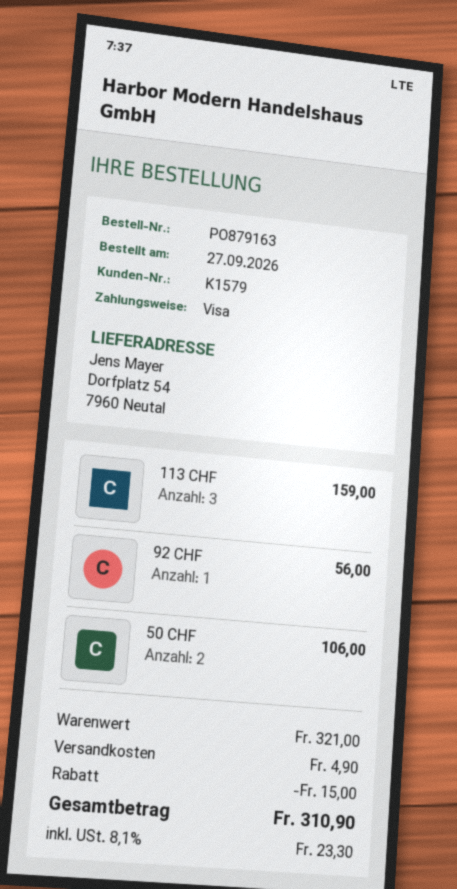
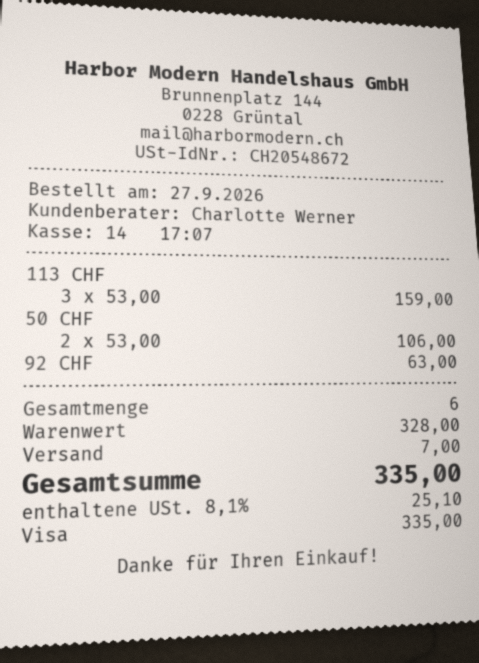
92 CHF: 1 for 56.00 -> 1 for 63.00
subtotal: 321.00 -> 328.00
discount: 15.00 -> none
shipping: 4.90 -> 7.00
tax: 8.1% = 23.30 -> 8.1% = 25.10
total: 310.90 -> 335.00

